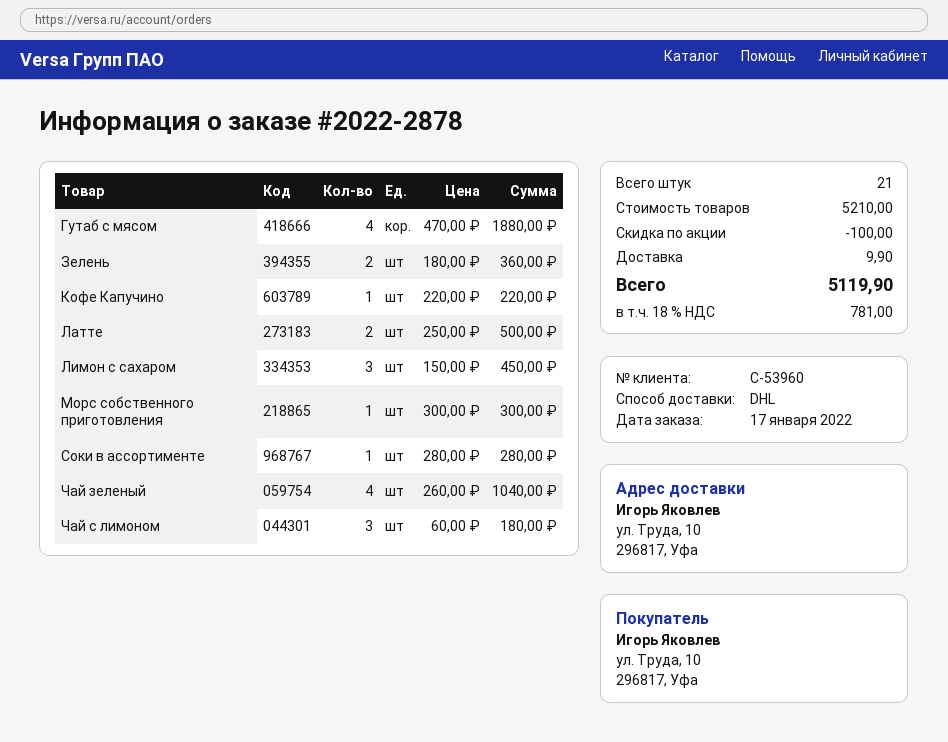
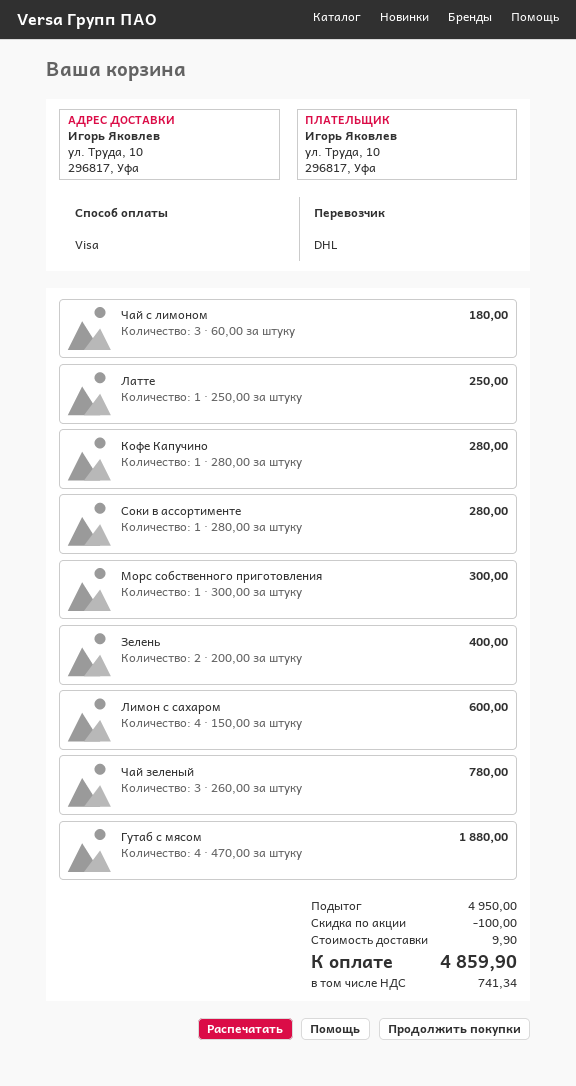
Зелень: 2 x 180.00 = 360.00 -> 2 x 200.00 = 400.00
Кофе Капучино: 1 x 220.00 = 220.00 -> 1 x 280.00 = 280.00
Латте: 2 x 250.00 = 500.00 -> 1 x 250.00 = 250.00
Лимон с сахаром: 3 x 150.00 = 450.00 -> 4 x 150.00 = 600.00
Чай зеленый: 4 x 260.00 = 1040.00 -> 3 x 260.00 = 780.00
subtotal: 5210.00 -> 4950.00
tax: 781.00 -> 741.34
total: 5119.90 -> 4859.90

